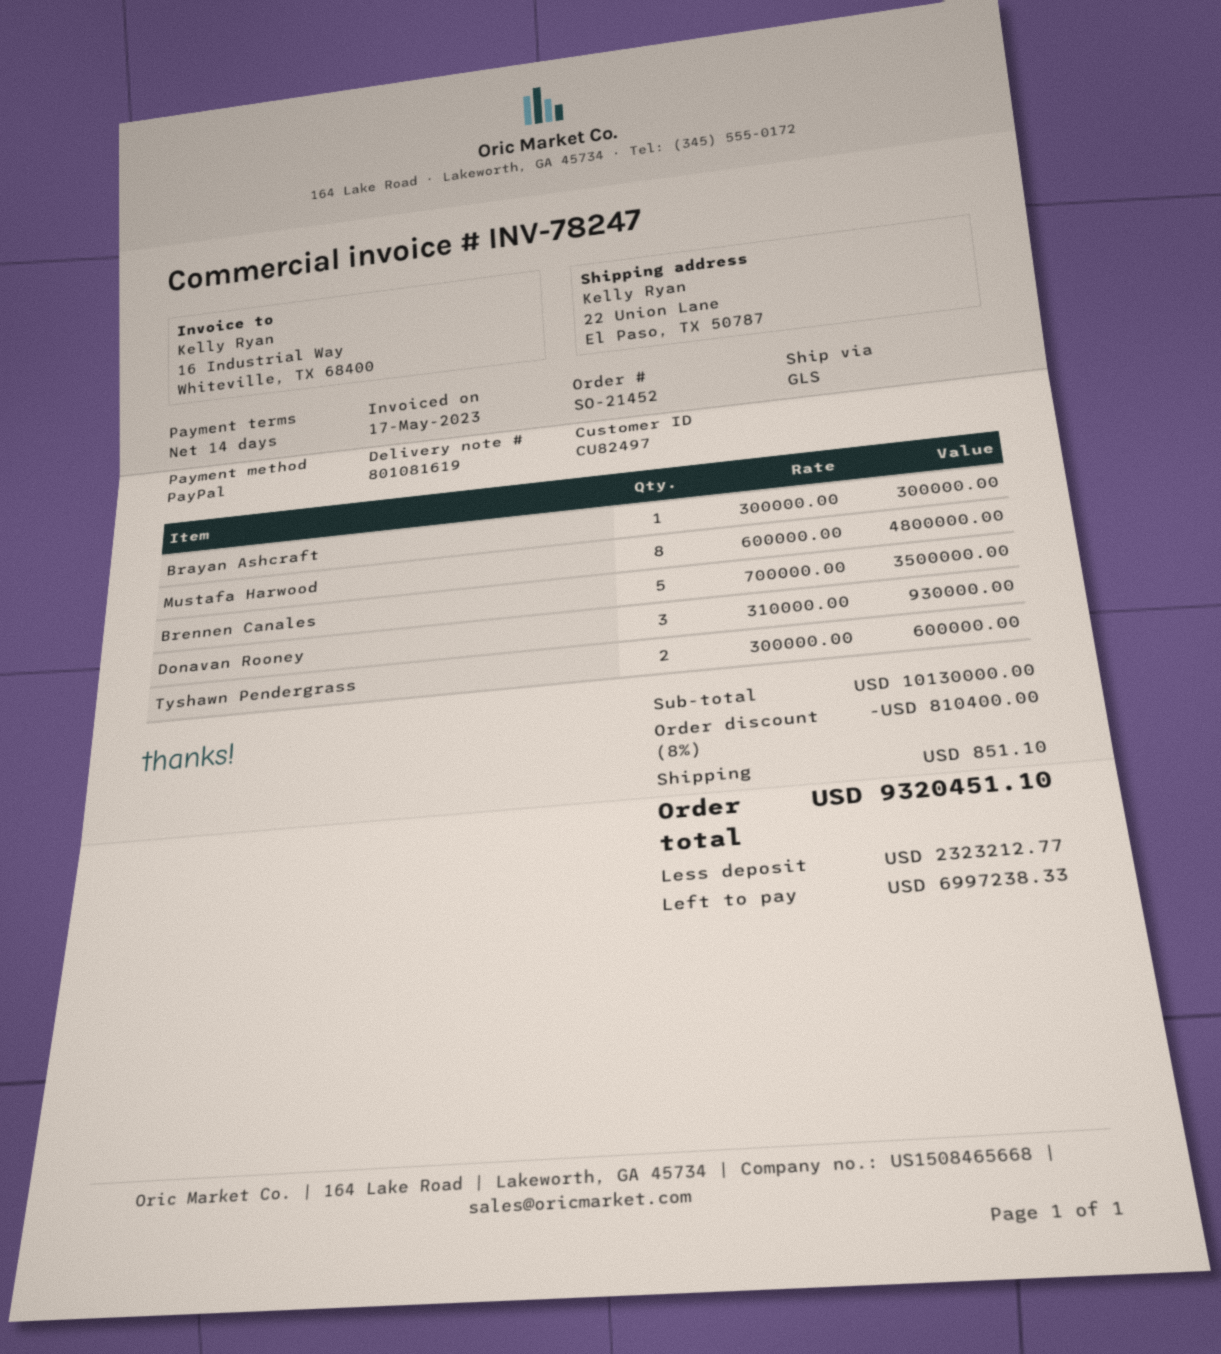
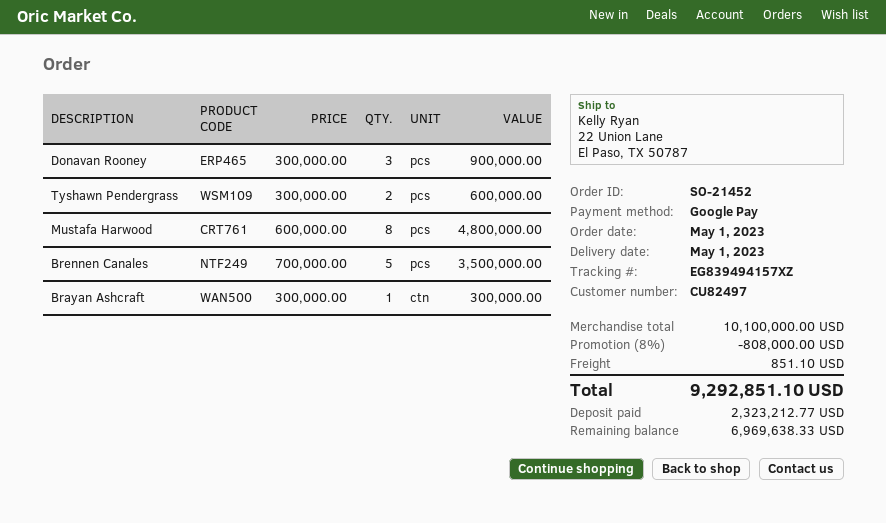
payment method: PayPal -> Google Pay
Donavan Rooney: 3 x 310000.00 = 930000.00 -> 3 x 300000.00 = 900000.00
subtotal: 10130000.00 -> 10100000.00
discount: 8% = 810400.00 -> 8% = 808000.00
total: 9320451.10 -> 9292851.10
balance: 6997238.33 -> 6969638.33

